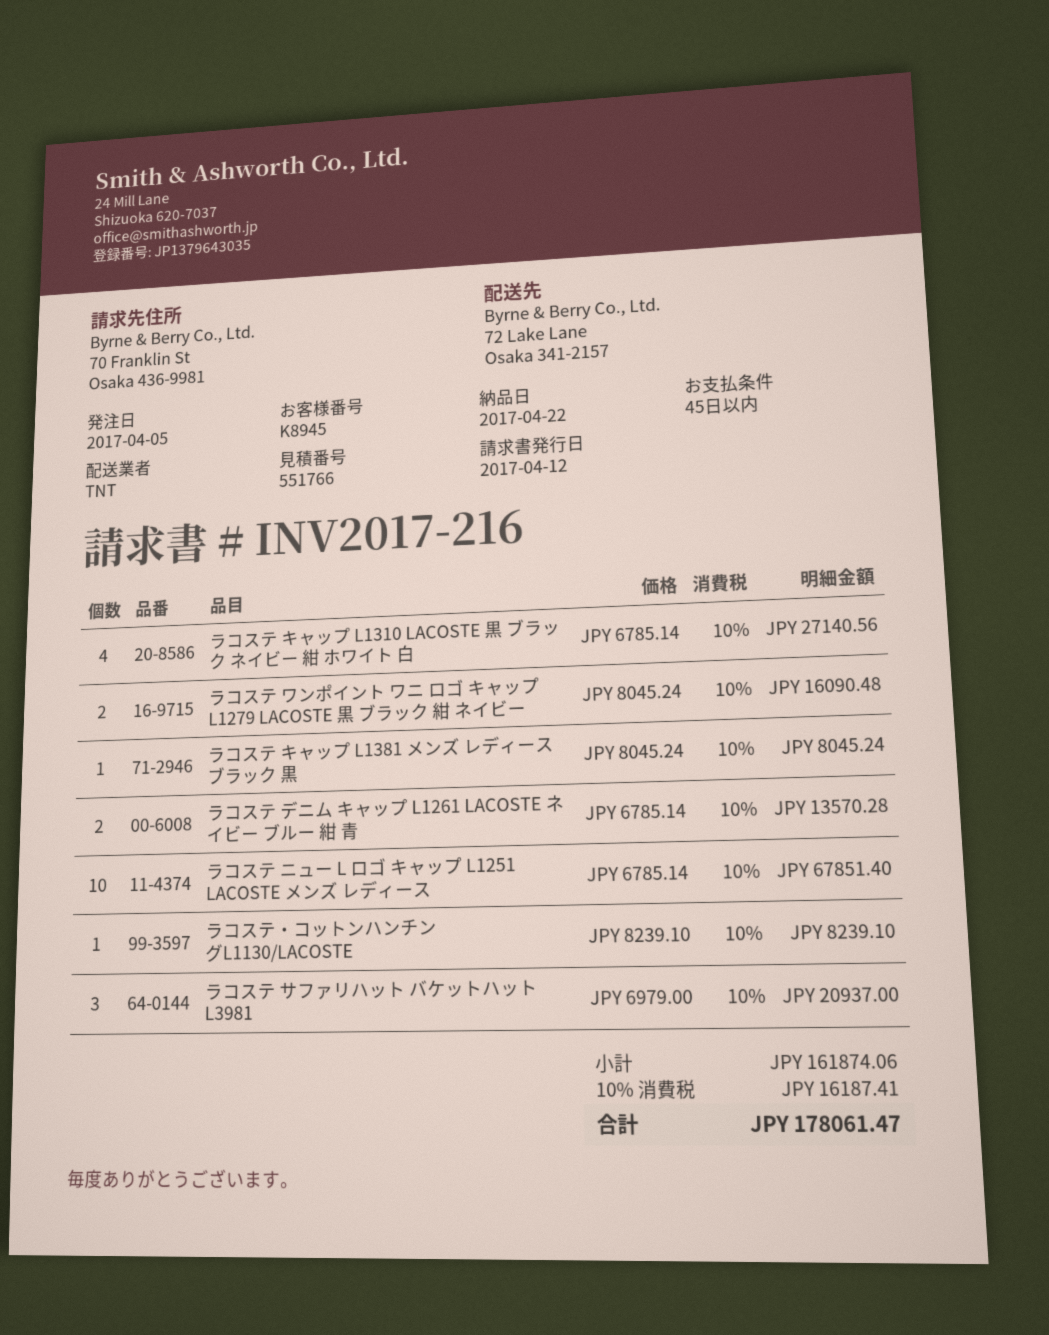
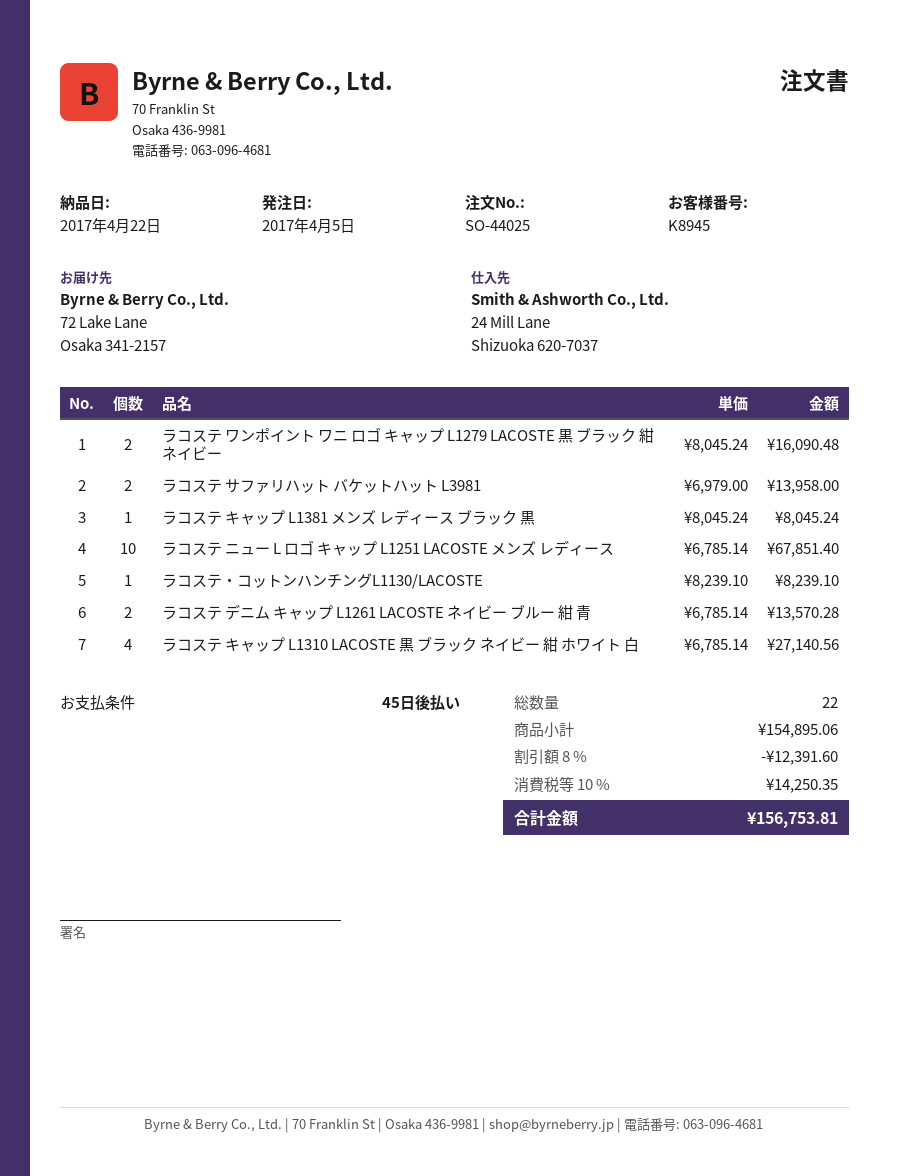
ラコステ サファリハット バケットハット L3981: 3 x 6979.00 = 20937.00 -> 2 x 6979.00 = 13958.00
subtotal: 161874.06 -> 154895.06
discount: none -> 8% = 12391.60
tax: 10% = 16187.41 -> 10% = 14250.35
total: 178061.47 -> 156753.81

